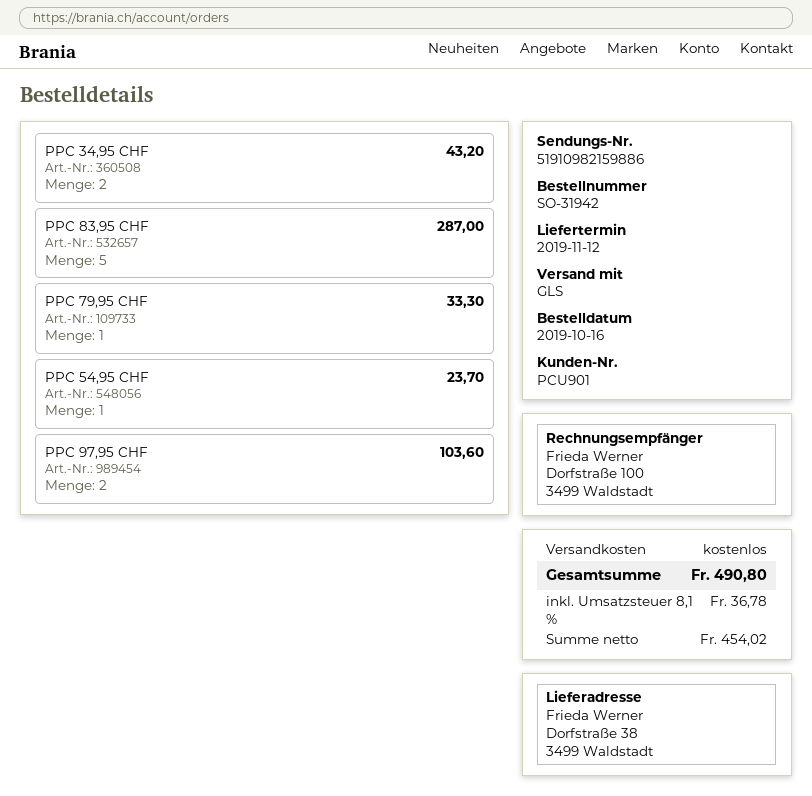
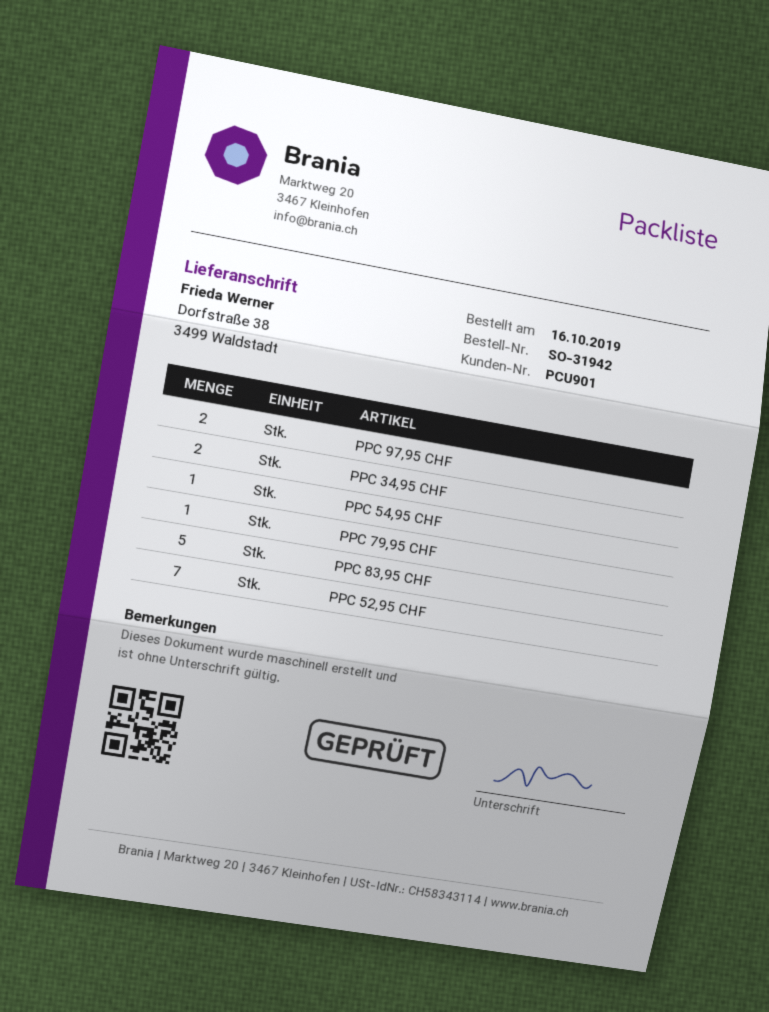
PPC 52,95 CHF: none -> 7

